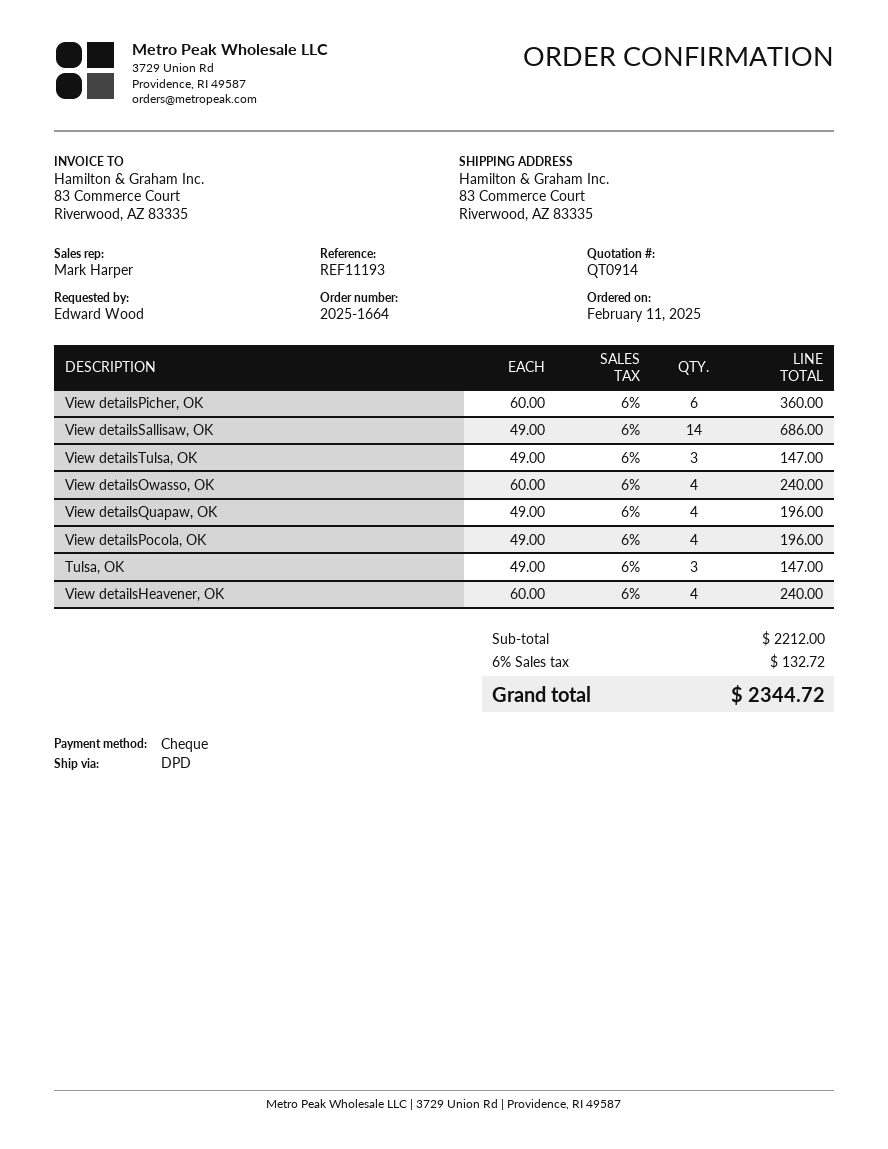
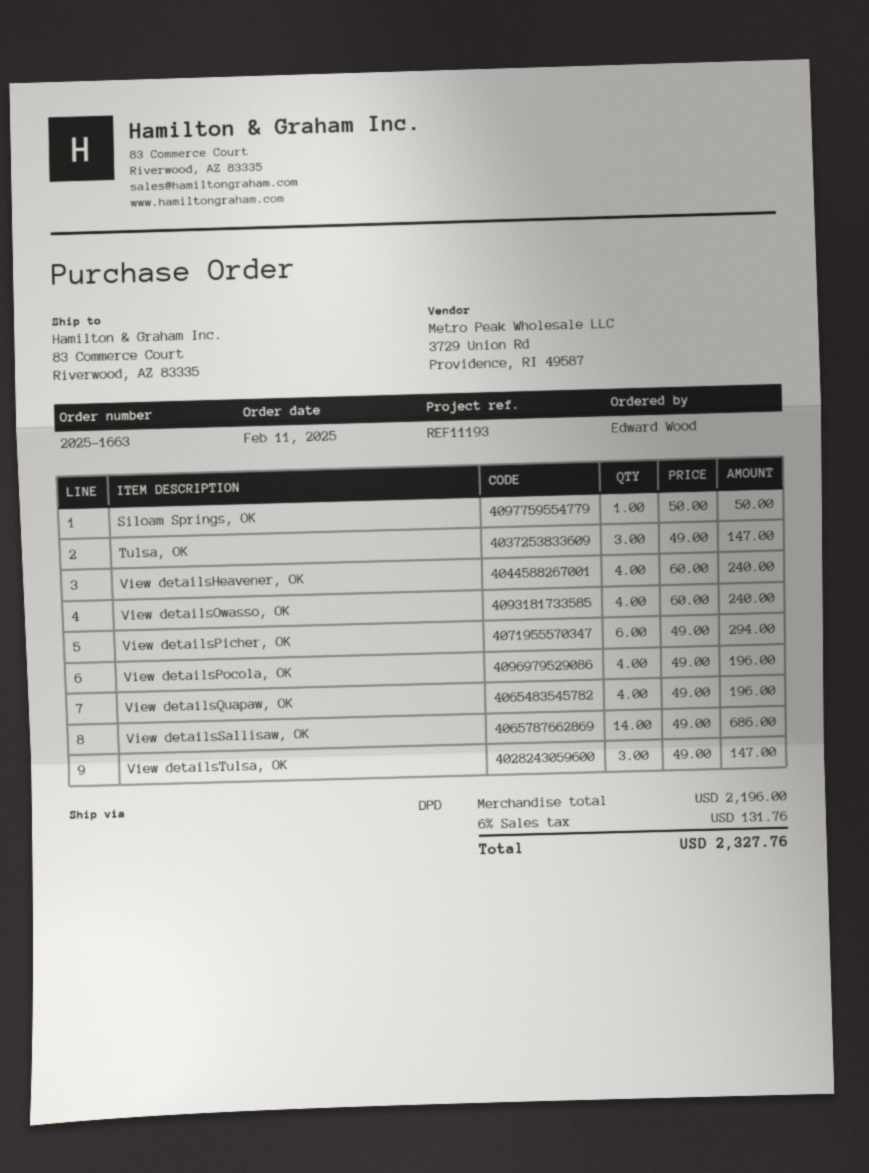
order number: 2025-1664 -> 2025-1663
View detailsPicher, OK: 6 x 60.00 = 360.00 -> 6 x 49.00 = 294.00
Siloam Springs, OK: none -> 1 x 50.00 = 50.00
subtotal: 2212.00 -> 2196.00
tax: 6% = 132.72 -> 6% = 131.76
total: 2344.72 -> 2327.76

